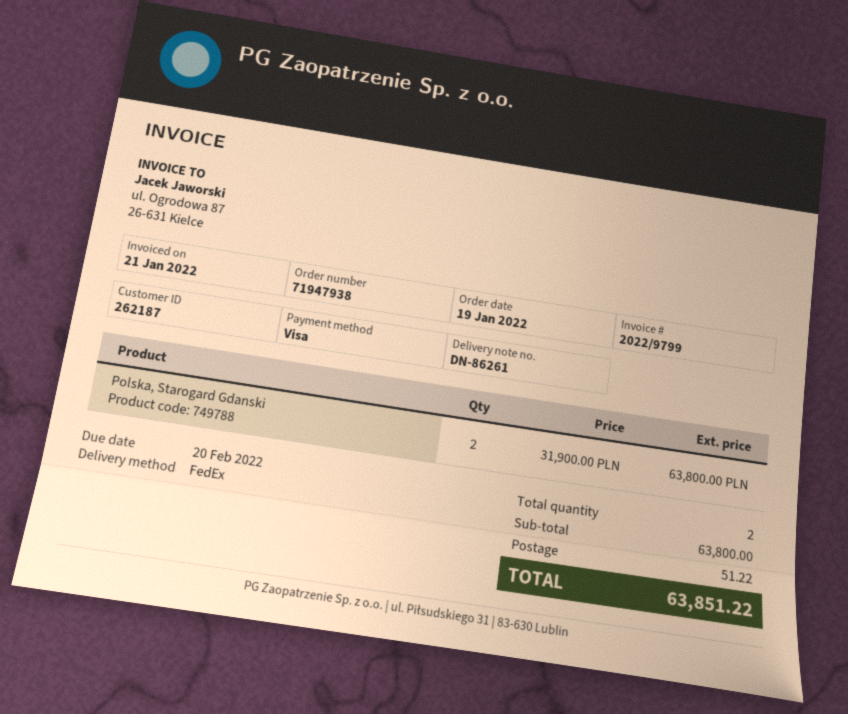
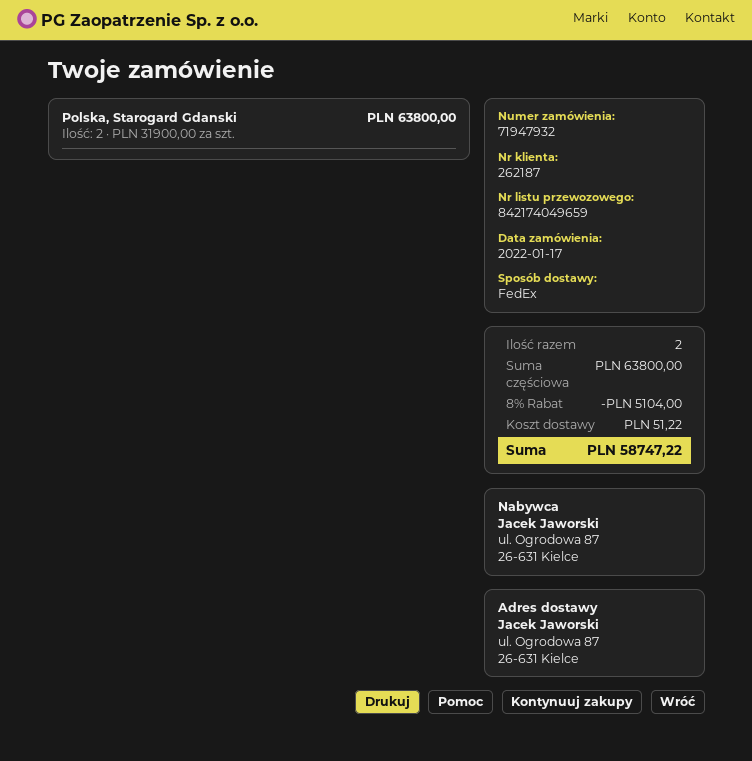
order number: 71947938 -> 71947932
order date: 2022-01-19 -> 2022-01-17
discount: none -> 8% = 5104.00
total: 63851.22 -> 58747.22

